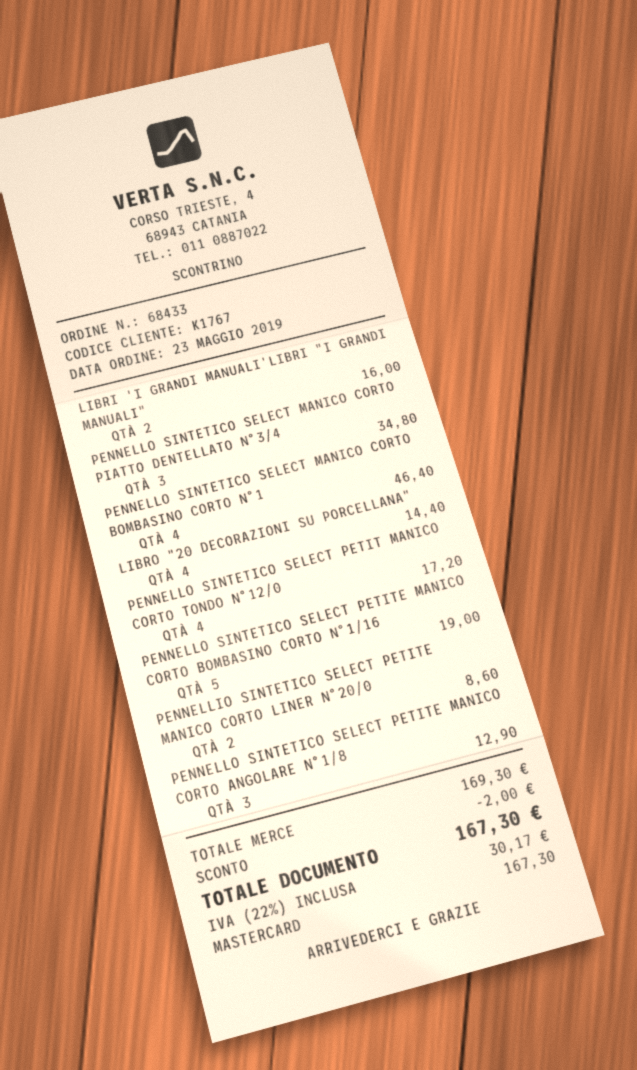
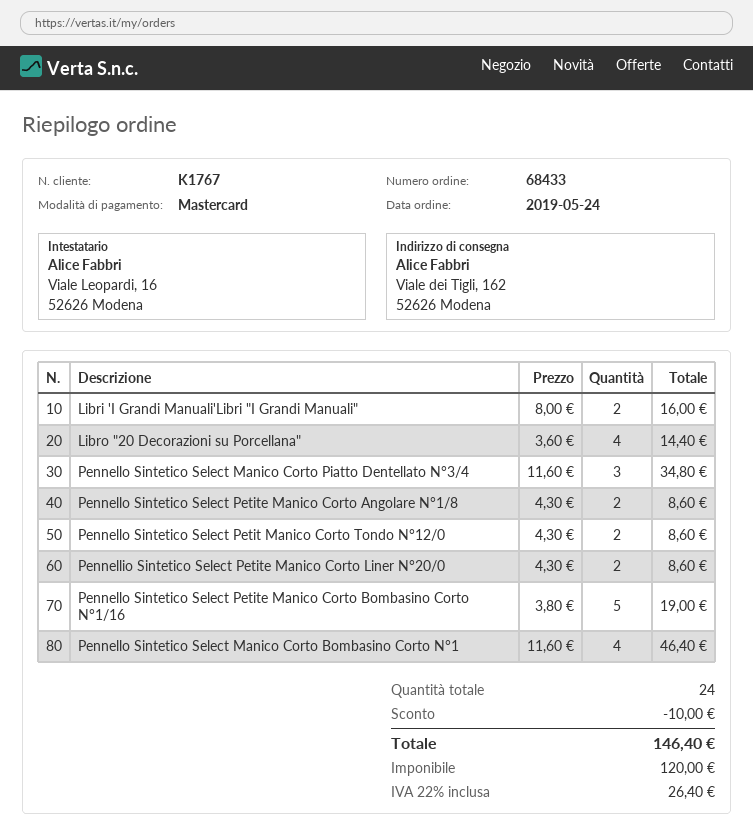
order date: 2019-05-23 -> 2019-05-24
PENNELLO SINTETICO SELECT PETIT MANICO CORTO TONDO N°12/0: 4 for 17.20 -> 2 for 8.60
PENNELLO SINTETICO SELECT PETITE MANICO CORTO ANGOLARE N°1/8: 3 for 12.90 -> 2 for 8.60
discount: 2.00 -> 10.00
tax: 22% = 30.17 -> 22% = 26.40
total: 167.30 -> 146.40

